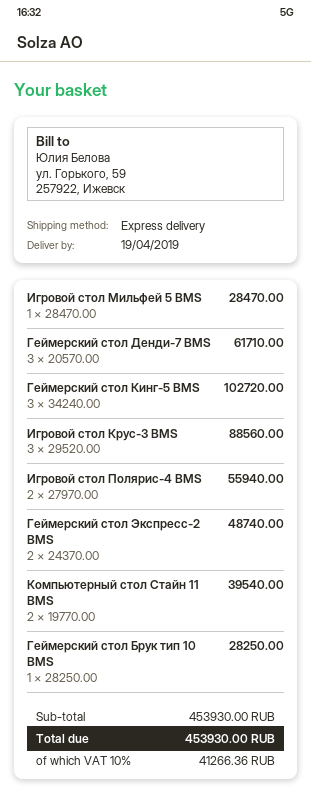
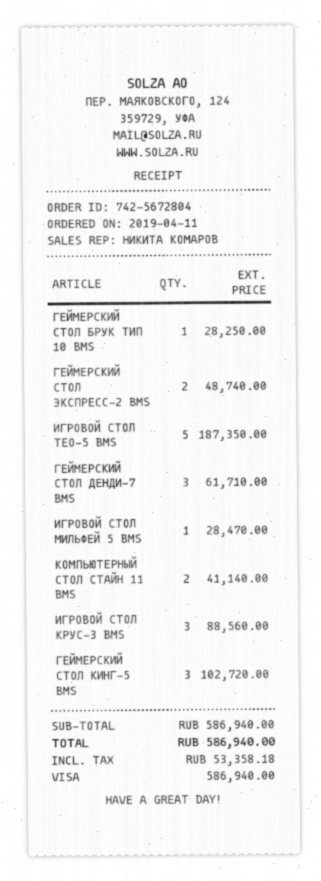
Игровой стол Полярис-4 BMS: 2 for 55940.00 -> none
Компьютерный стол Стайн 11 BMS: 2 for 39540.00 -> 2 for 41140.00
ИГРОВОЙ СТОЛ ТЕО-5 BMS: none -> 5 for 187350.00
subtotal: 453930.00 -> 586940.00
tax: 41266.36 -> 53358.18
total: 453930.00 -> 586940.00

